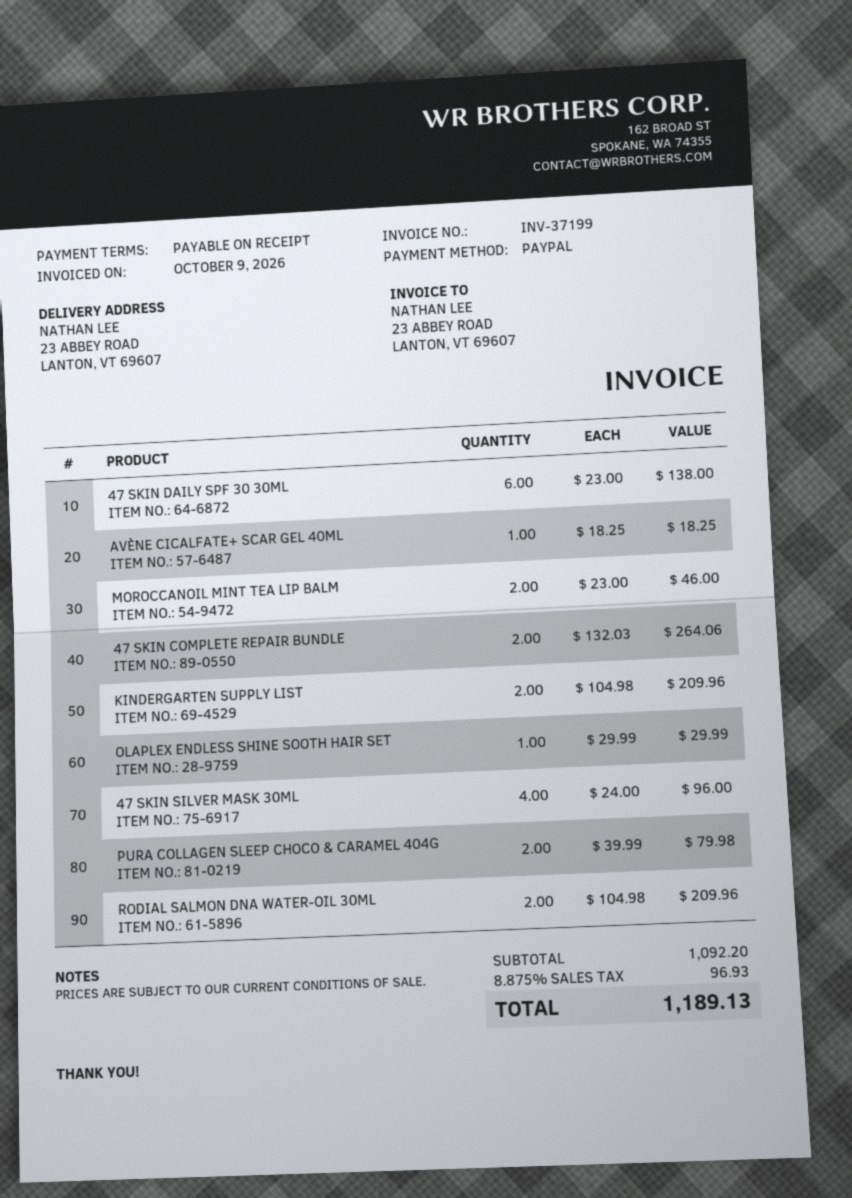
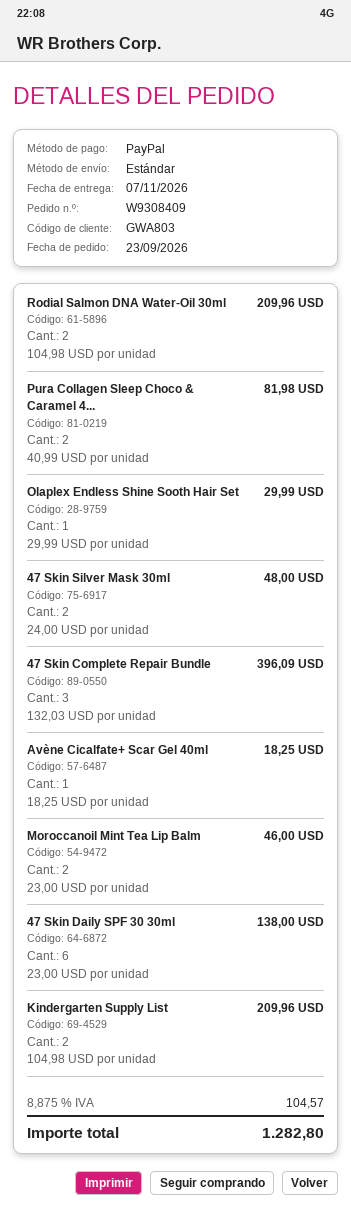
47 SKIN COMPLETE REPAIR BUNDLE: 2 x 132.03 = 264.06 -> 3 x 132.03 = 396.09
47 SKIN SILVER MASK 30ML: 4 x 24.00 = 96.00 -> 2 x 24.00 = 48.00
PURA COLLAGEN SLEEP CHOCO & CARAMEL 404G: 2 x 39.99 = 79.98 -> 2 x 40.99 = 81.98
tax: 8.875% = 96.93 -> 8.875% = 104.57
total: 1189.13 -> 1282.80

